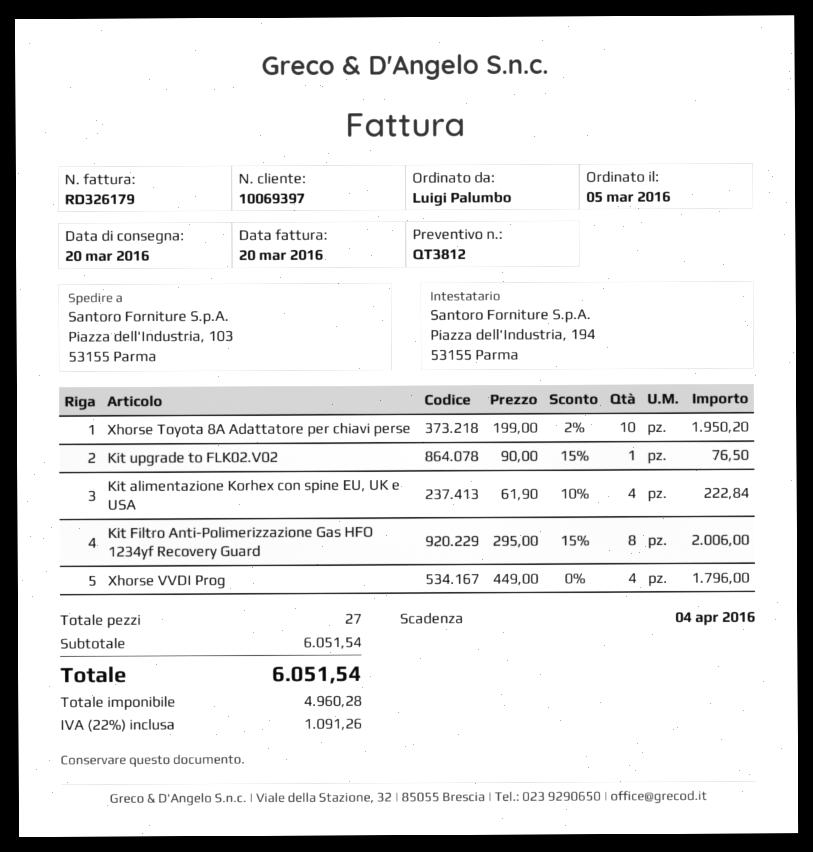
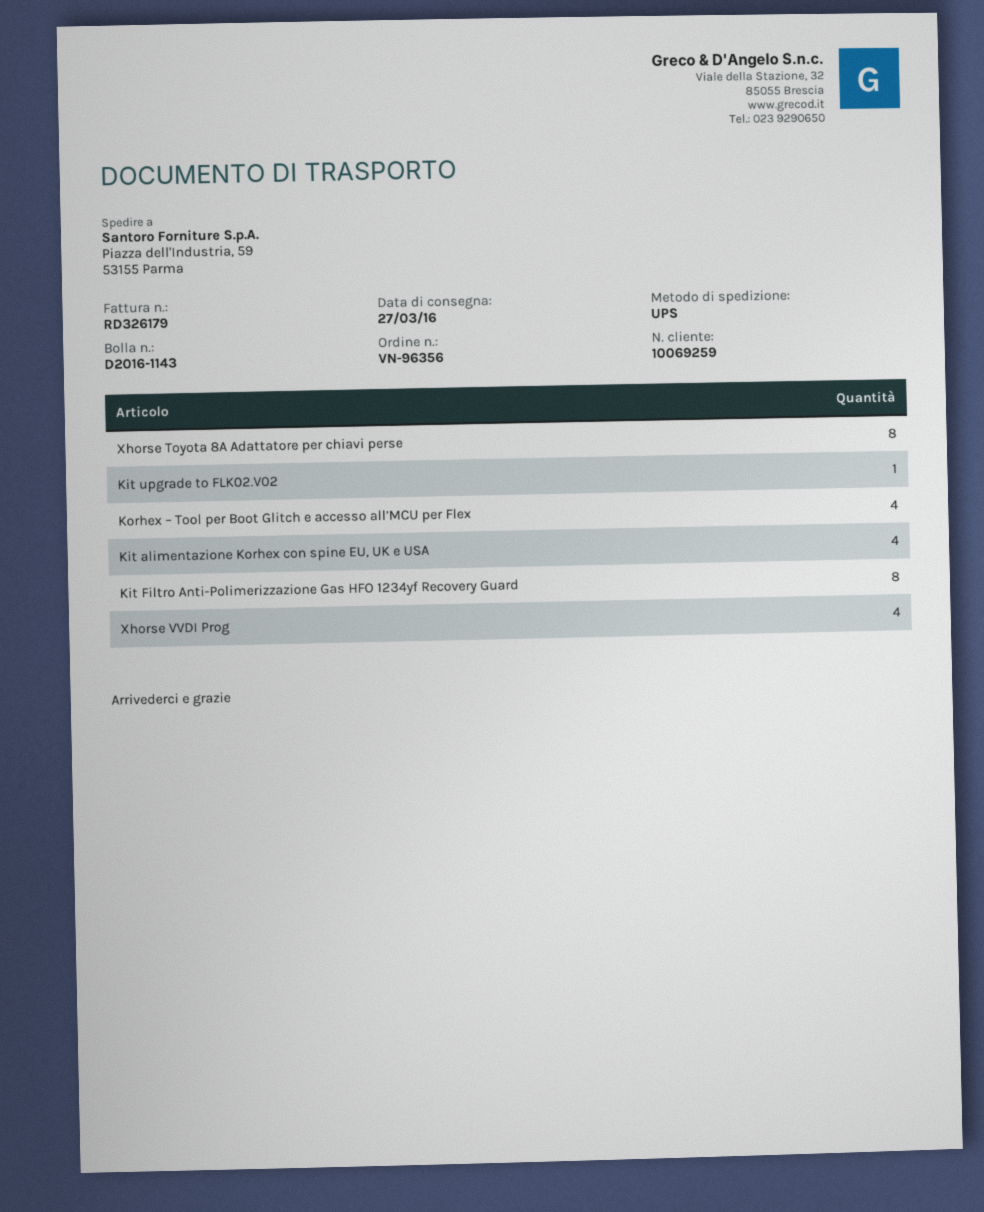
delivery date: 2016-03-20 -> 2016-03-27
customer number: 10069397 -> 10069259
ship to: Piazza dell'Industria, 103, 53155 Parma -> Piazza dell'Industria, 59, 53155 Parma
Xhorse Toyota 8A Adattatore per chiavi perse: 10 -> 8
Korhex – Tool per Boot Glitch e accesso all’MCU per Flex: none -> 4

